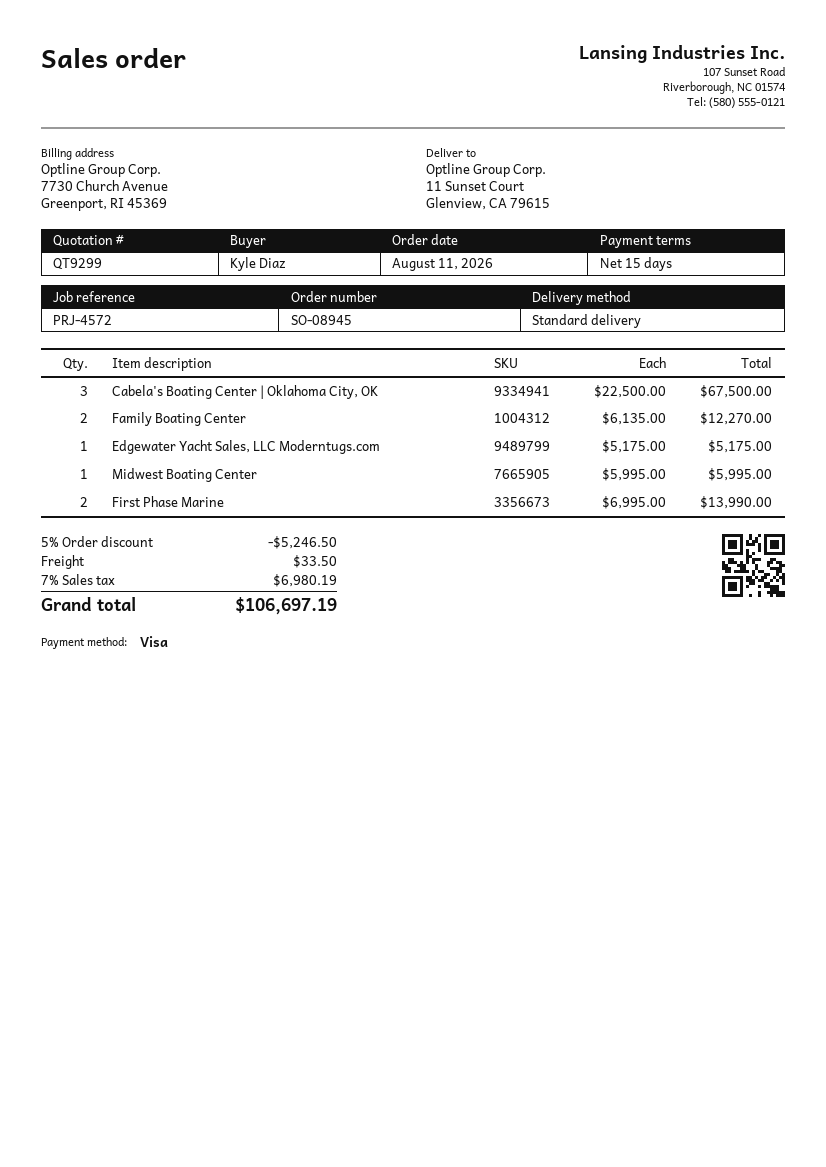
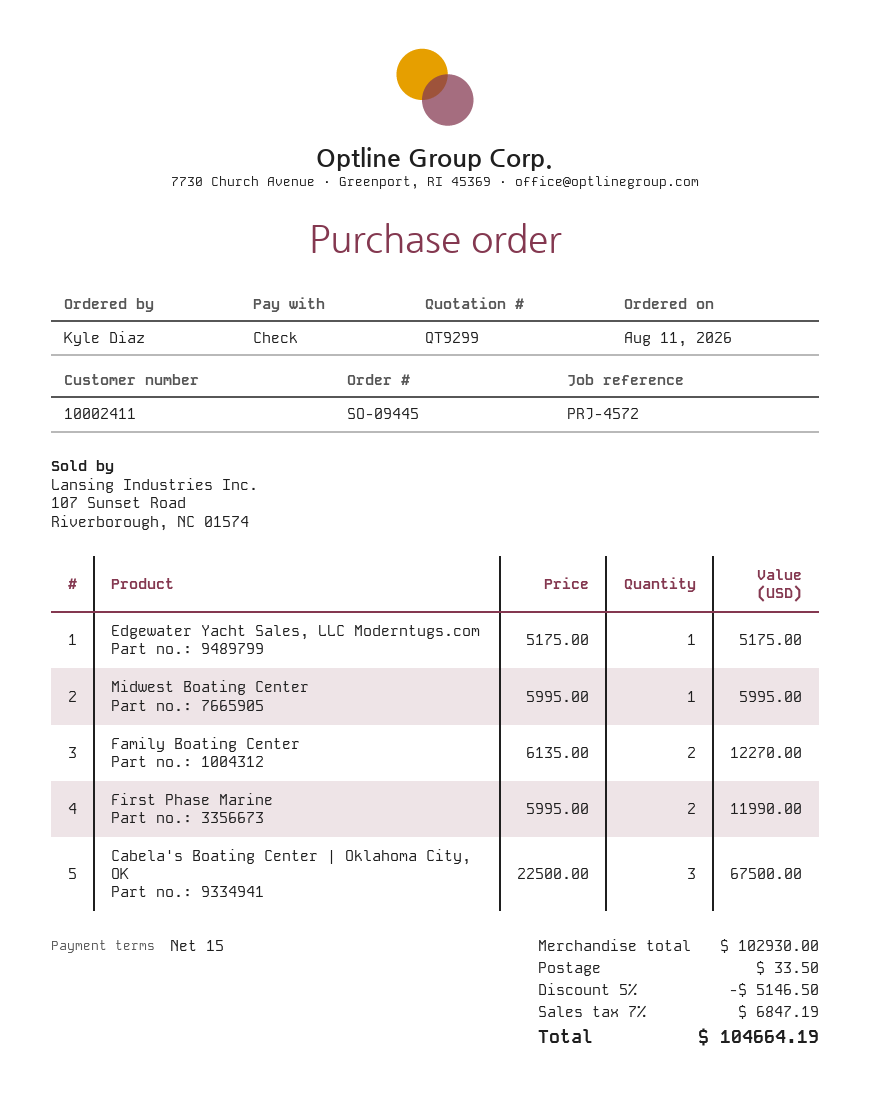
order number: SO-08945 -> SO-09445
payment method: Visa -> cheque
First Phase Marine: 2 x 6995.00 = 13990.00 -> 2 x 5995.00 = 11990.00
discount: 5% = 5246.50 -> 5% = 5146.50
tax: 7% = 6980.19 -> 7% = 6847.19
total: 106697.19 -> 104664.19

